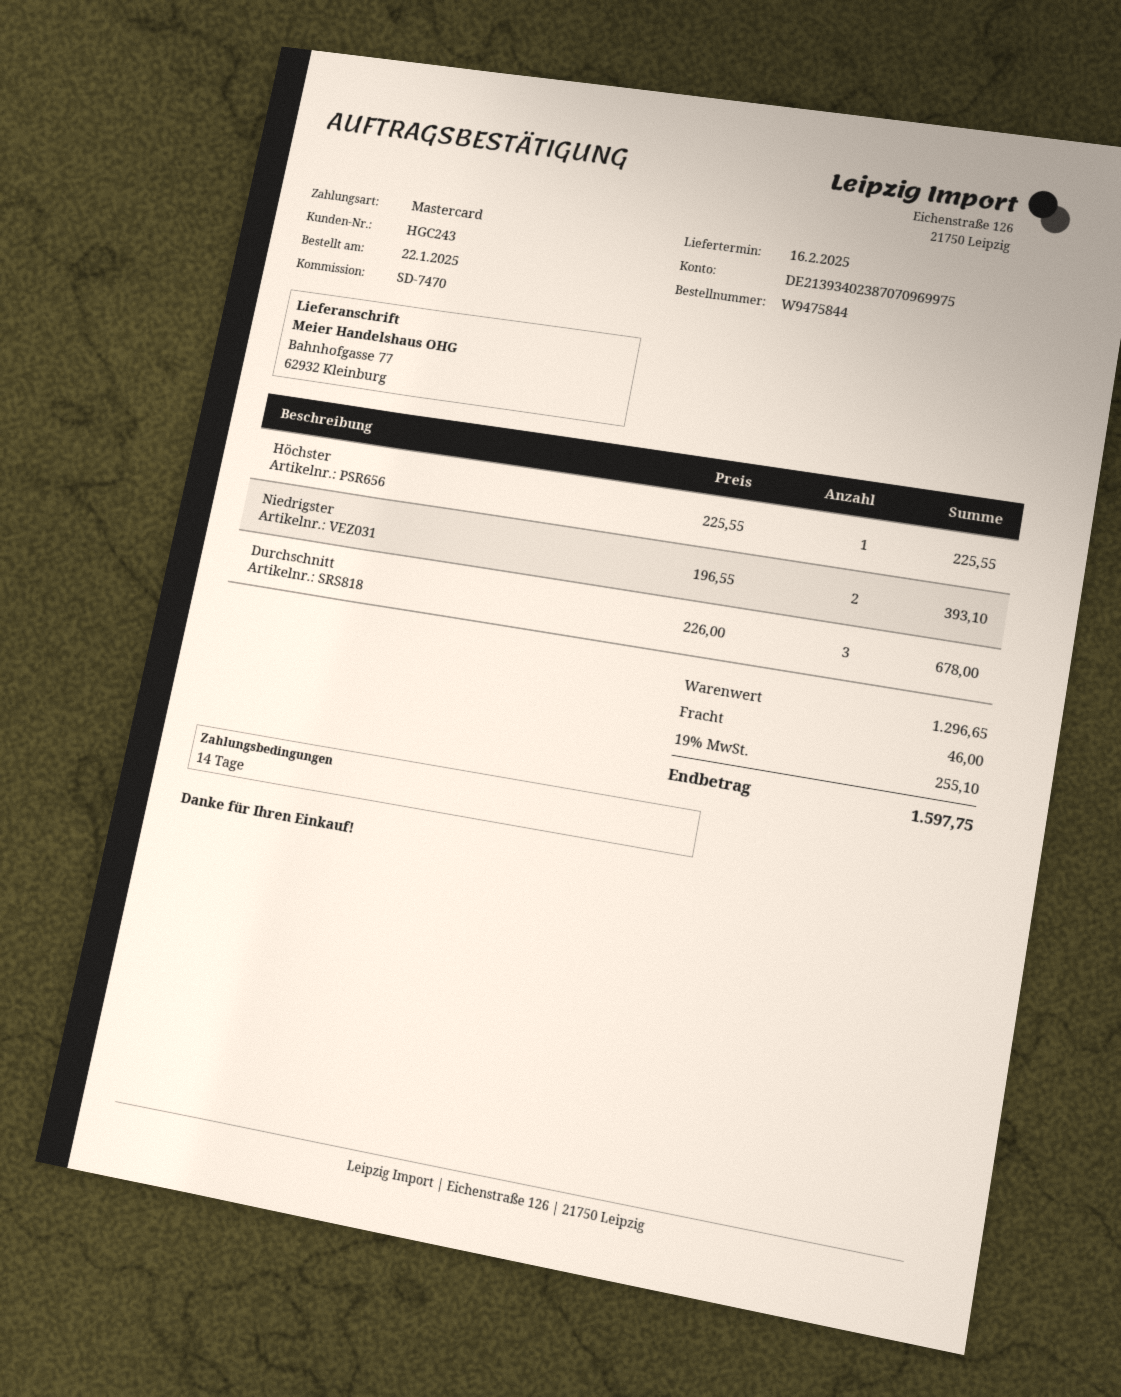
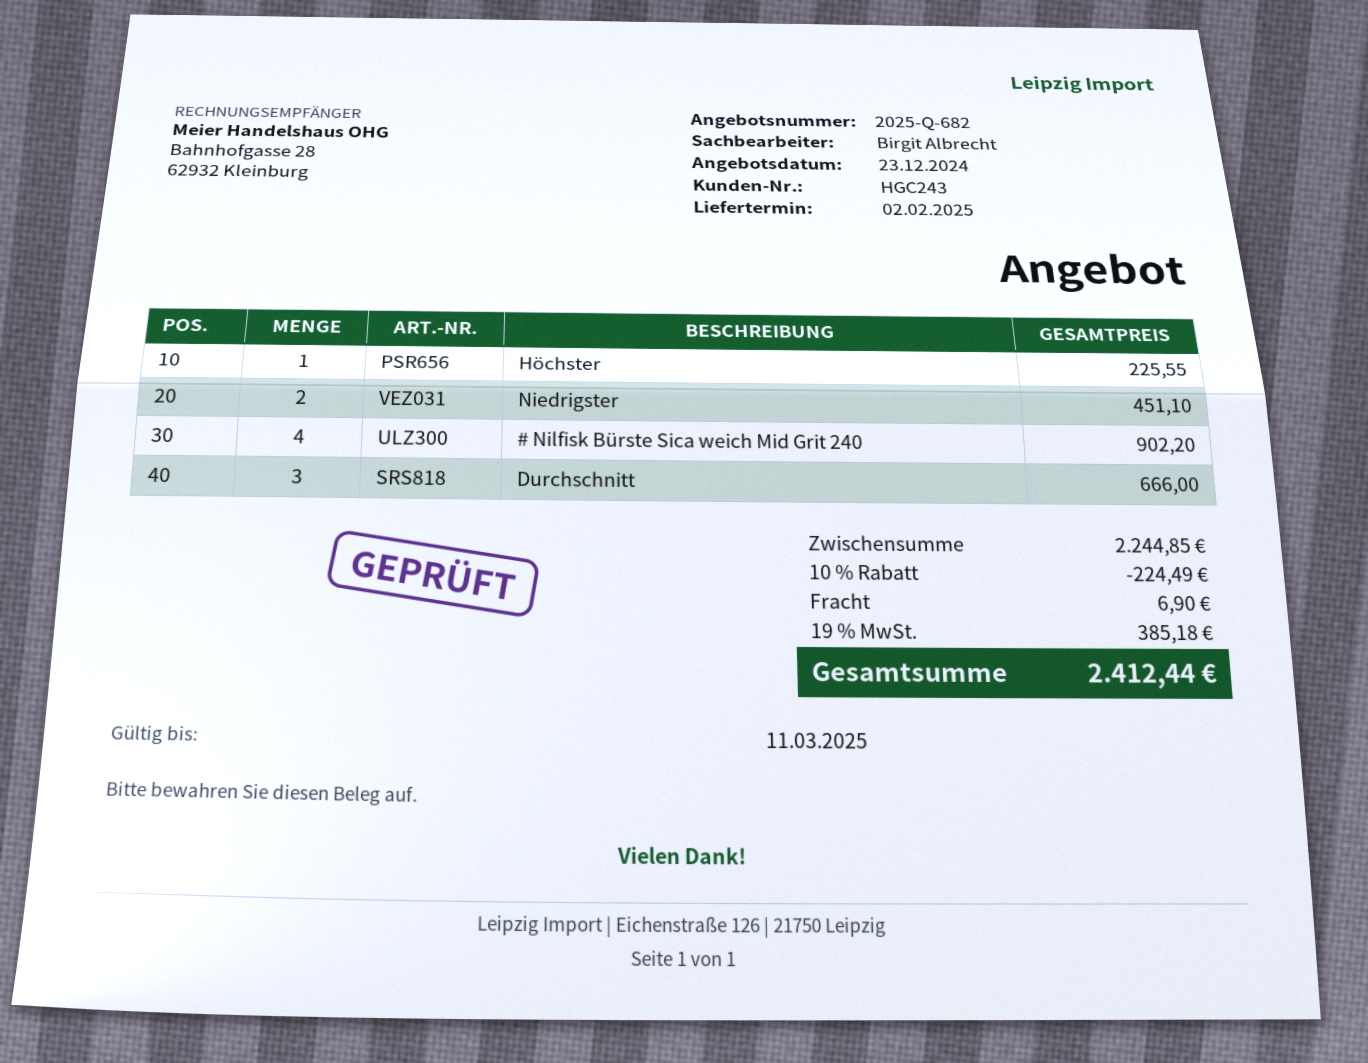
delivery date: 2025-02-16 -> 2025-02-02
Niedrigster: 2 for 393.10 -> 2 for 451.10
Durchschnitt: 3 for 678.00 -> 3 for 666.00
# Nilfisk Bürste Sica weich Mid Grit 240: none -> 4 for 902.20
subtotal: 1296.65 -> 2244.85
discount: none -> 10% = 224.49
shipping: 46.00 -> 6.90
tax: 19% = 255.10 -> 19% = 385.18
total: 1597.75 -> 2412.44

